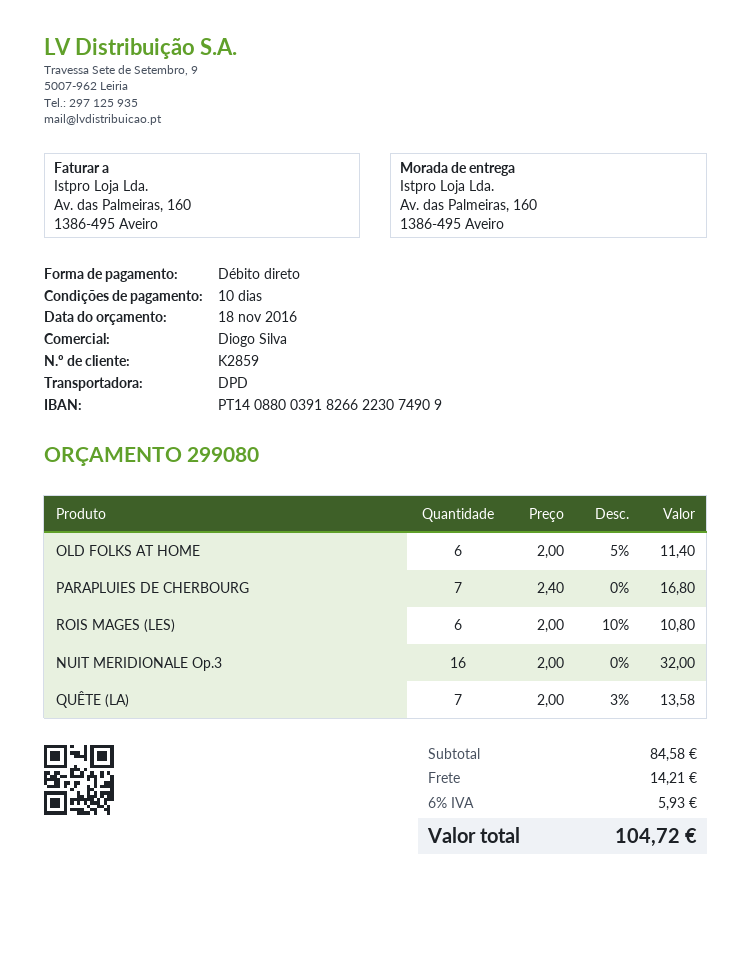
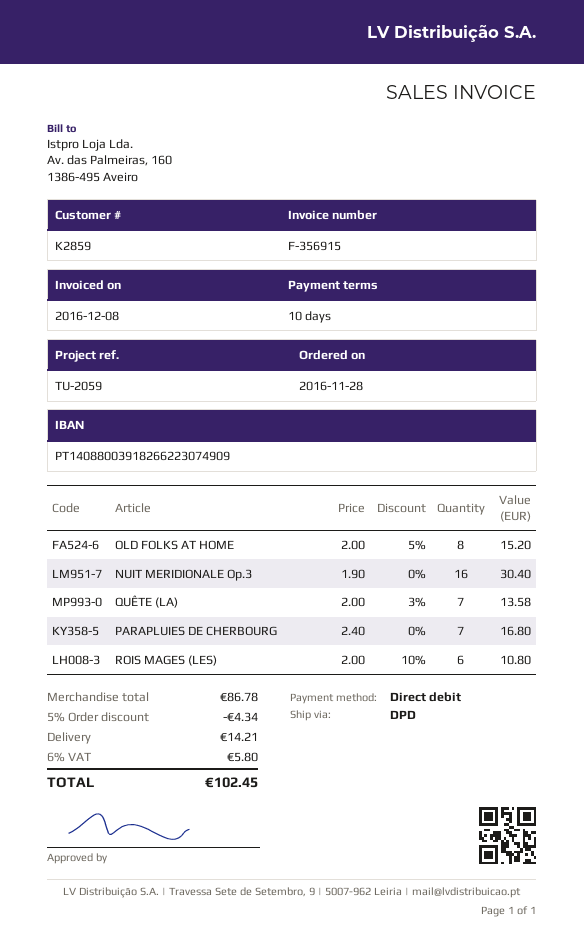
OLD FOLKS AT HOME: 6 x 2.00 - 5% = 11.40 -> 8 x 2.00 - 5% = 15.20
NUIT MERIDIONALE Op.3: 16 x 2.00 = 32.00 -> 16 x 1.90 = 30.40
subtotal: 84.58 -> 86.78
discount: none -> 5% = 4.34
tax: 6% = 5.93 -> 6% = 5.80
total: 104.72 -> 102.45

